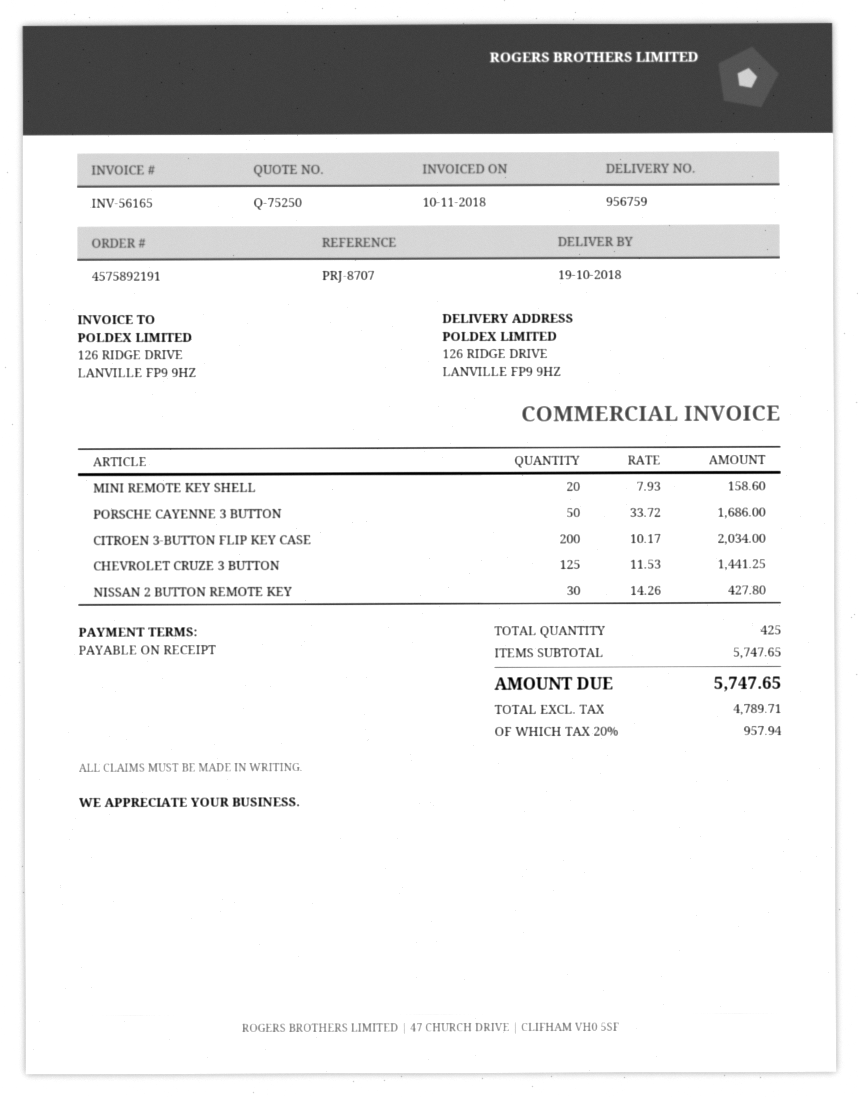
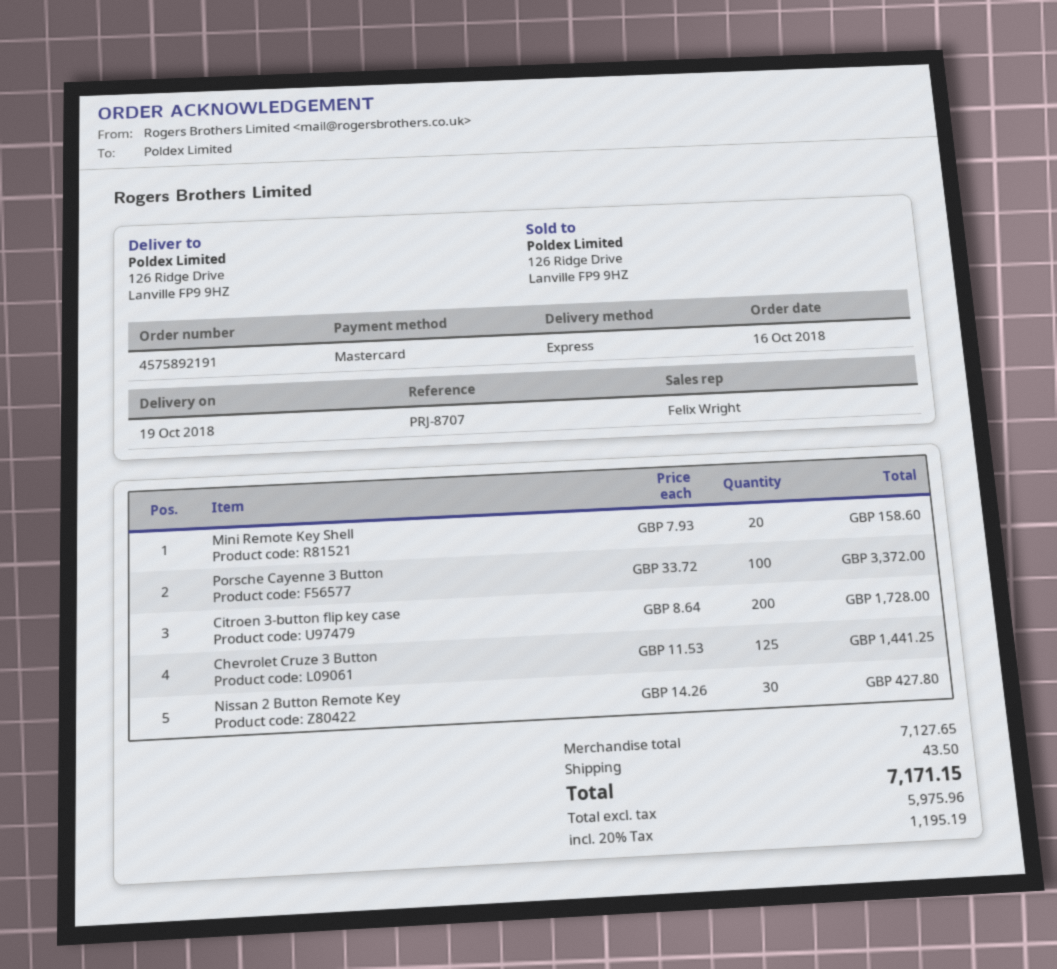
PORSCHE CAYENNE 3 BUTTON: 50 x 33.72 = 1686.00 -> 100 x 33.72 = 3372.00
CITROEN 3-BUTTON FLIP KEY CASE: 200 x 10.17 = 2034.00 -> 200 x 8.64 = 1728.00
subtotal: 5747.65 -> 7127.65
shipping: none -> 43.50
net: 4789.71 -> 5975.96
tax: 20% = 957.94 -> 20% = 1195.19
total: 5747.65 -> 7171.15

